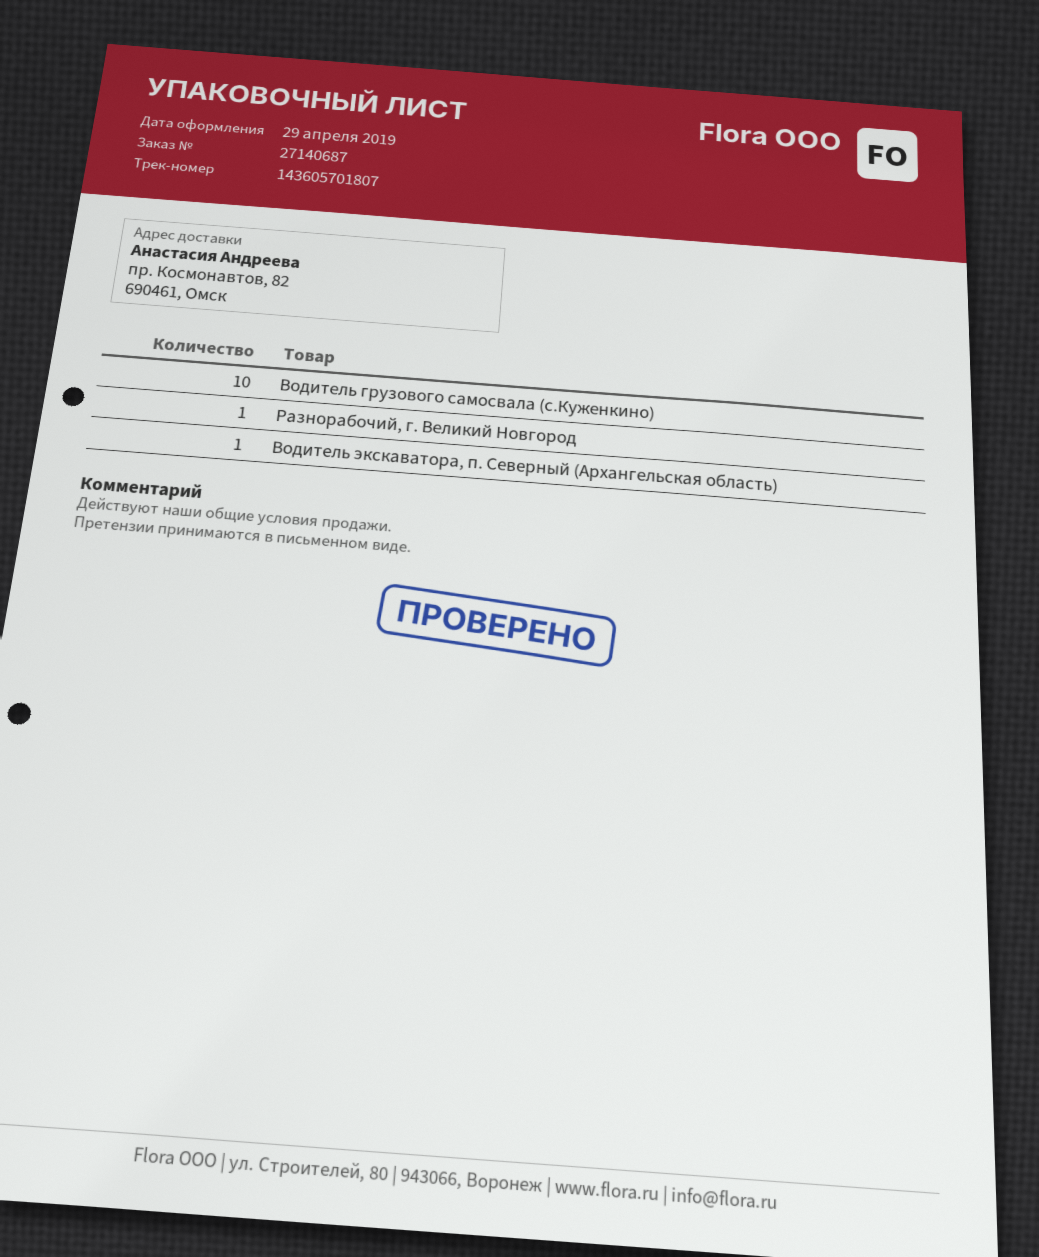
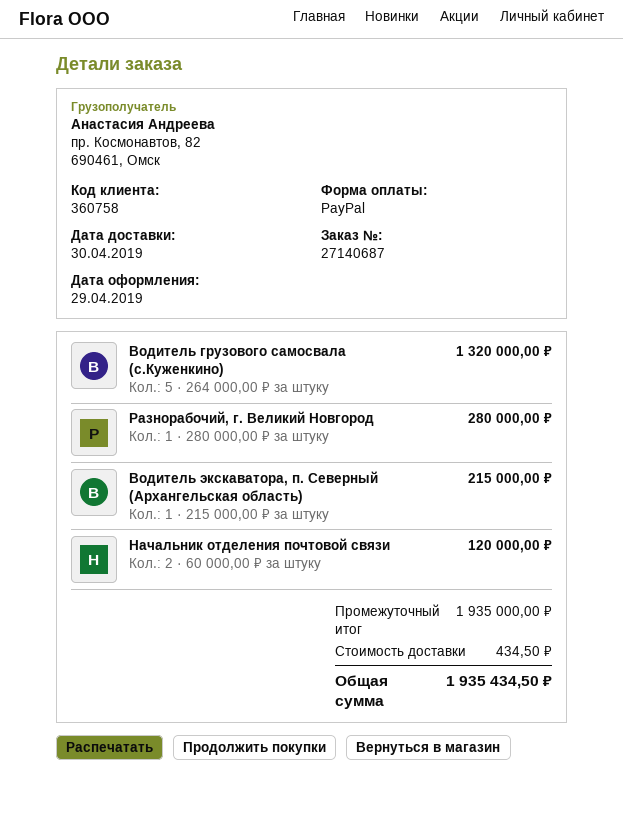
Водитель грузового самосвала (с.Куженкино): 10 -> 5
Начальник отделения почтовой связи: none -> 2

